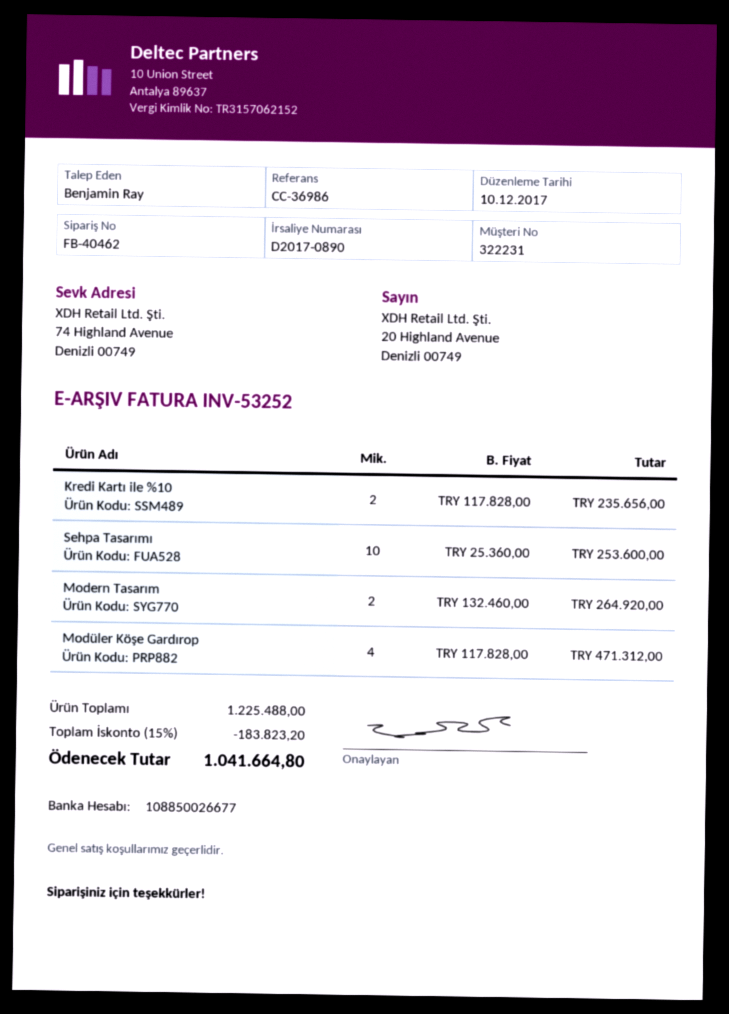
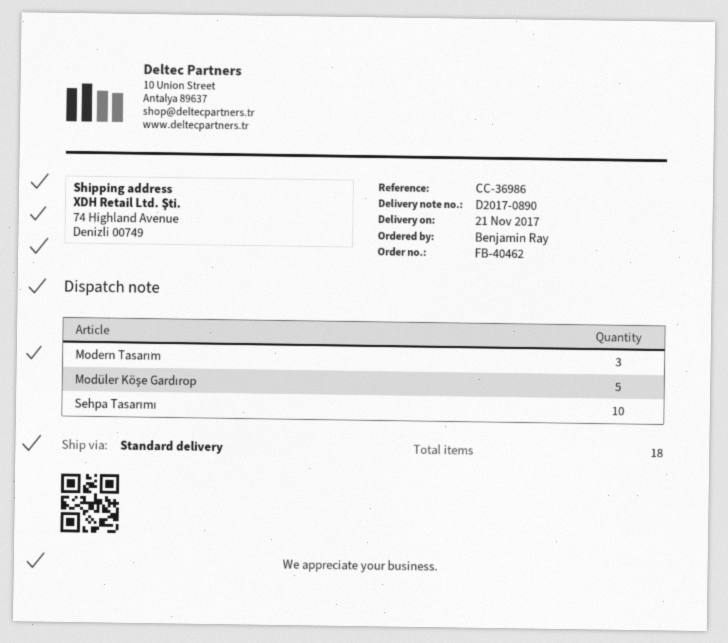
Kredi Kartı ile %10: 2 -> none
Modern Tasarım: 2 -> 3
Modüler Köşe Gardırop: 4 -> 5

